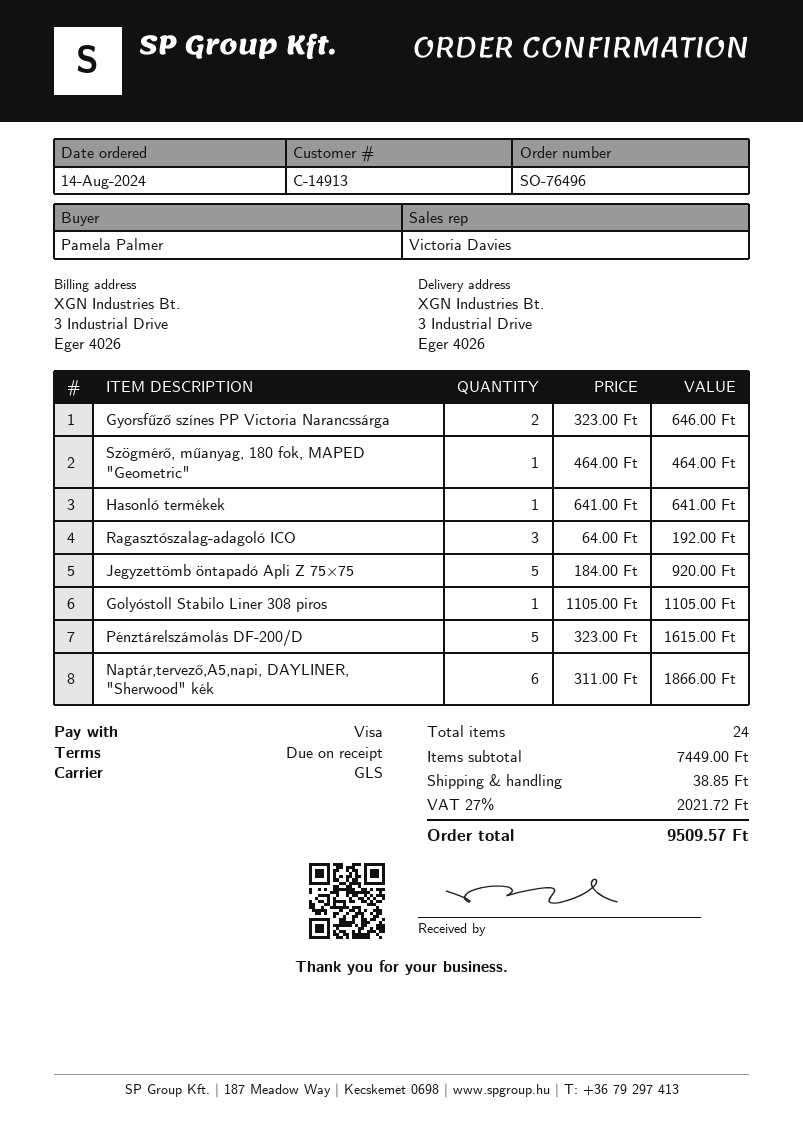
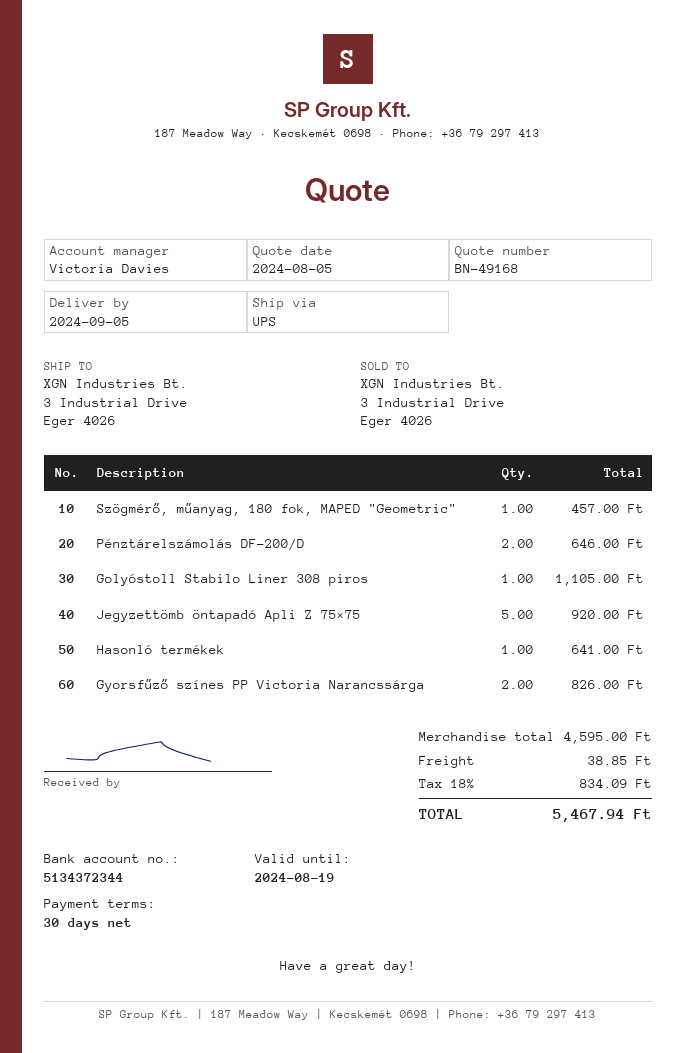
payment terms: on receipt -> 30 days
shipping method: GLS -> UPS
Gyorsfűző színes PP Victoria Narancssárga: 2 for 646.00 -> 2 for 826.00
Szögmérő, műanyag, 180 fok, MAPED "Geometric": 1 for 464.00 -> 1 for 457.00
Ragasztószalag-adagoló ICO: 3 for 192.00 -> none
Pénztárelszámolás DF-200/D: 5 for 1615.00 -> 2 for 646.00
Naptár,tervező,A5,napi, DAYLINER, "Sherwood" kék: 6 for 1866.00 -> none
subtotal: 7449.00 -> 4595.00
tax: 27% = 2021.72 -> 18% = 834.09
total: 9509.57 -> 5467.94

